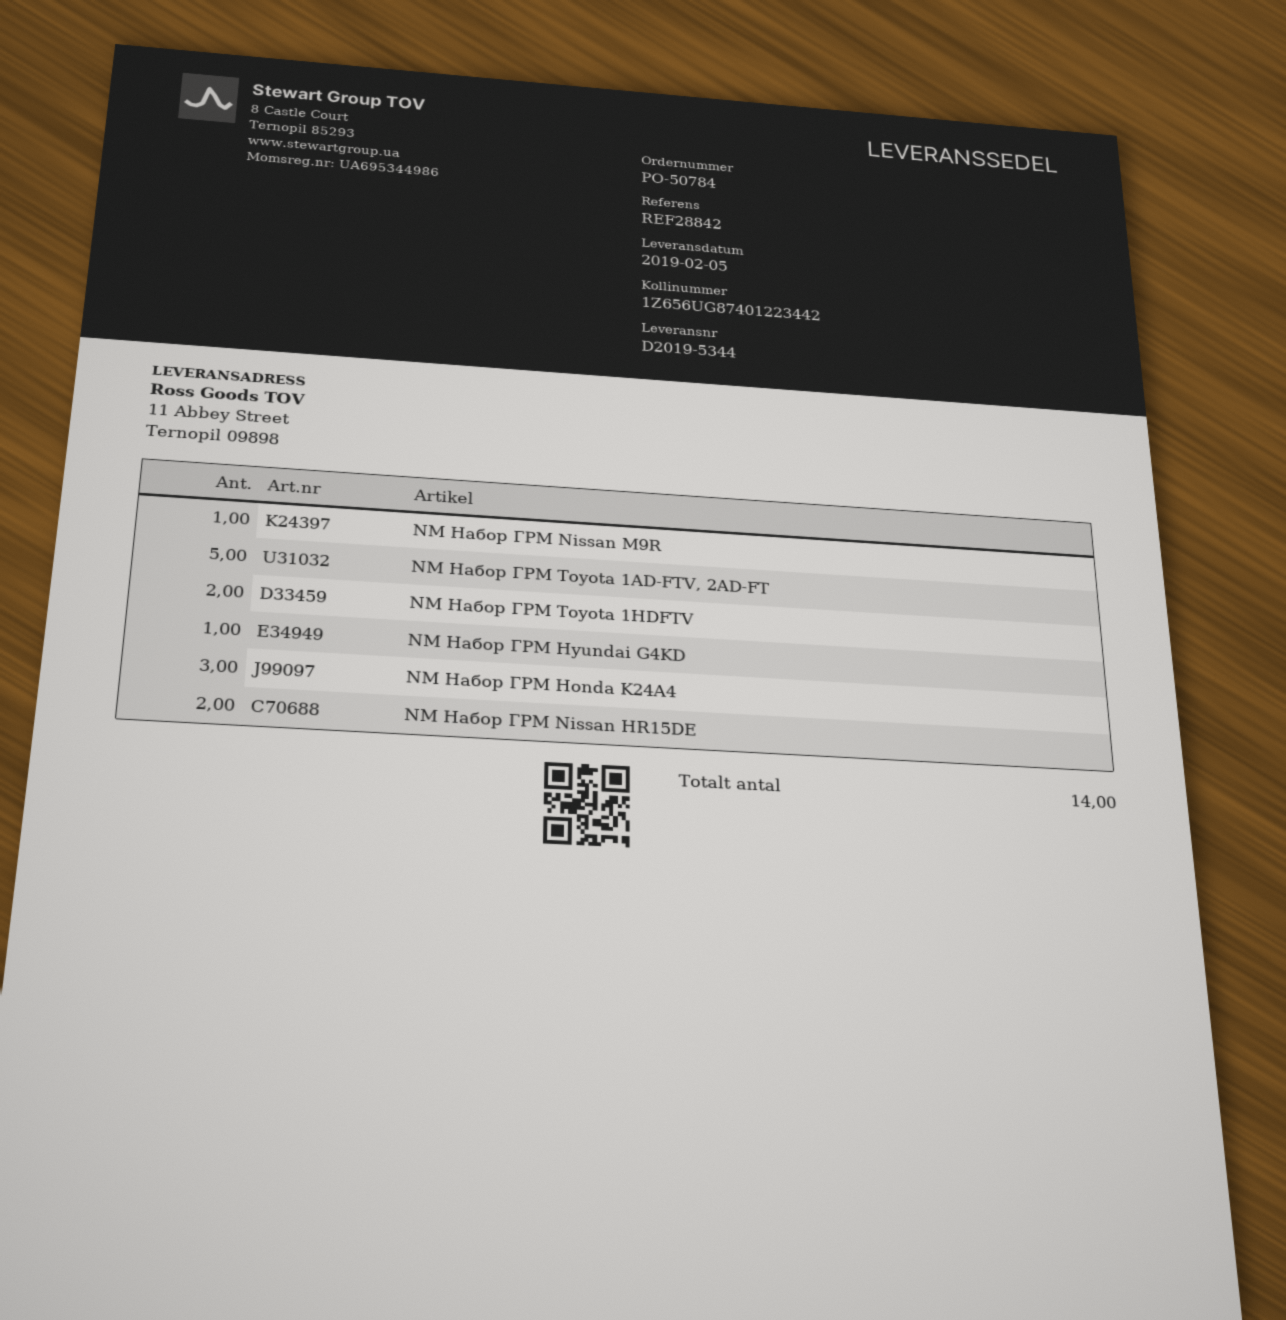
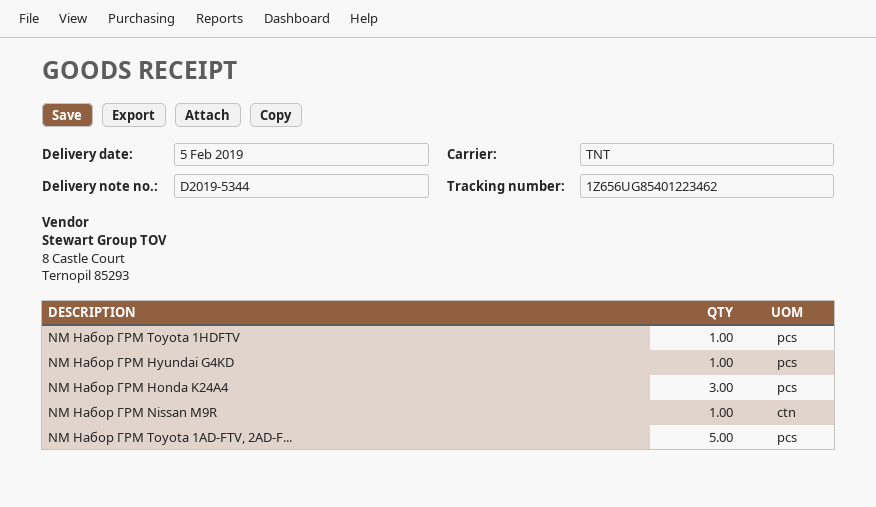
tracking number: 1Z656UG87401223442 -> 1Z656UG85401223462
NM Набор ГРМ Toyota 1HDFTV: 2 -> 1
NM Набор ГРМ Nissan HR15DE: 2 -> none

